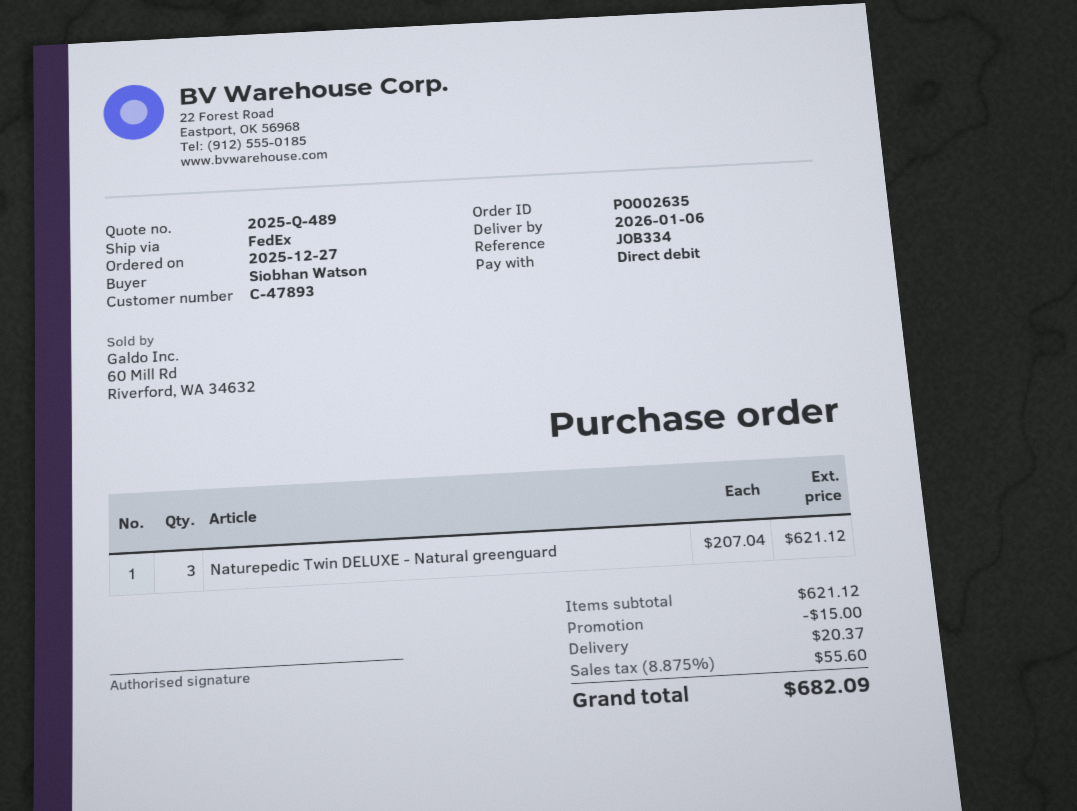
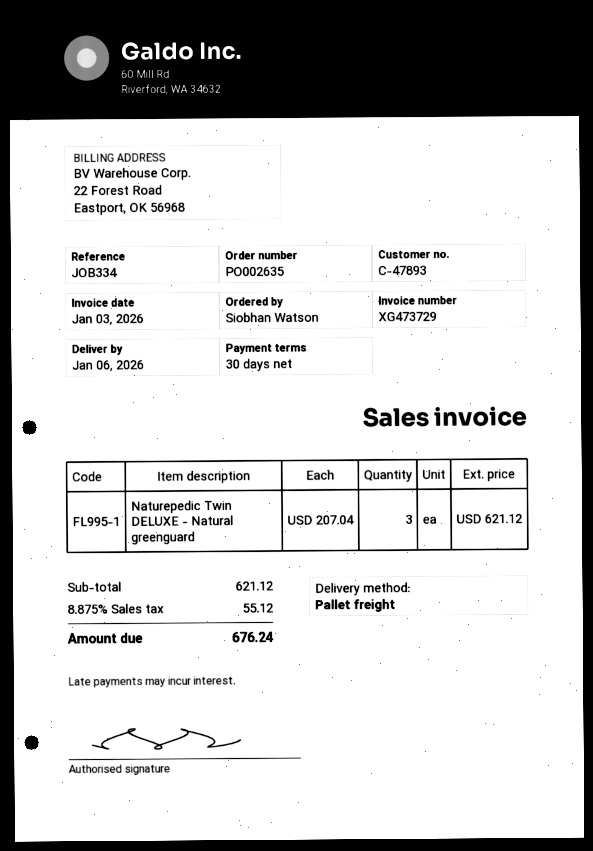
shipping method: FedEx -> pallet freight
discount: 15.00 -> none
shipping: 20.37 -> none
tax: 8.875% = 55.60 -> 8.875% = 55.12
total: 682.09 -> 676.24

